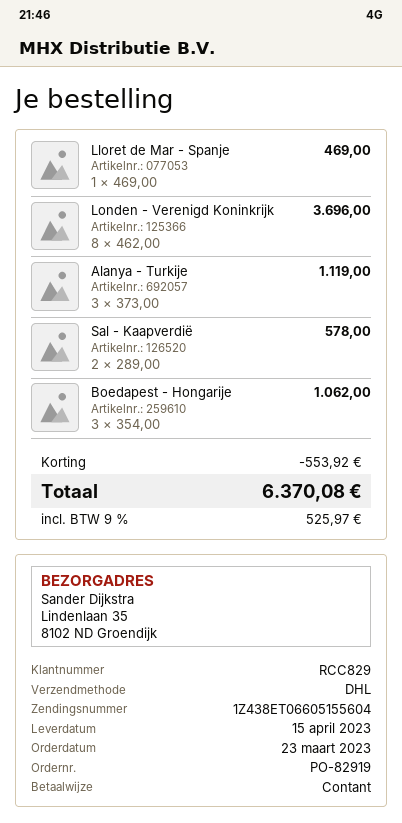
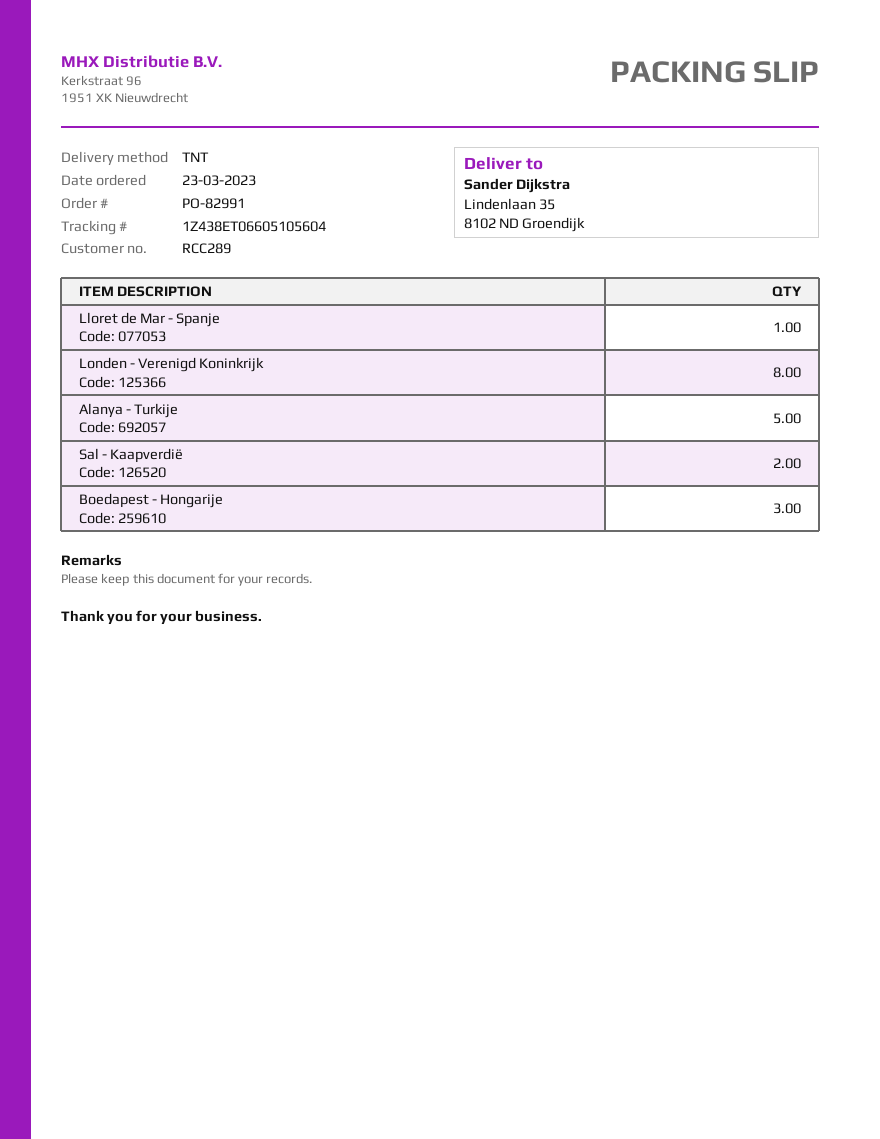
order number: PO-82919 -> PO-82991
customer number: RCC829 -> RCC289
shipping method: DHL -> TNT
tracking number: 1Z438ET06605155604 -> 1Z438ET06605105604
Alanya - Turkije: 3 -> 5

